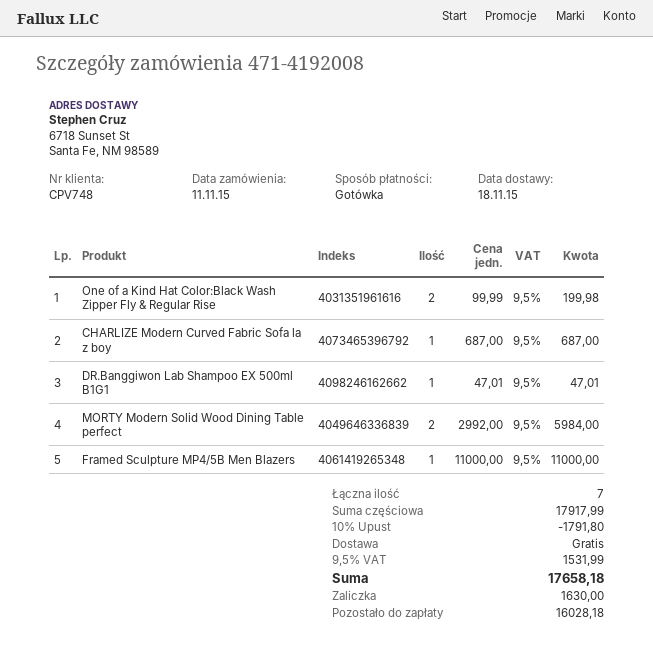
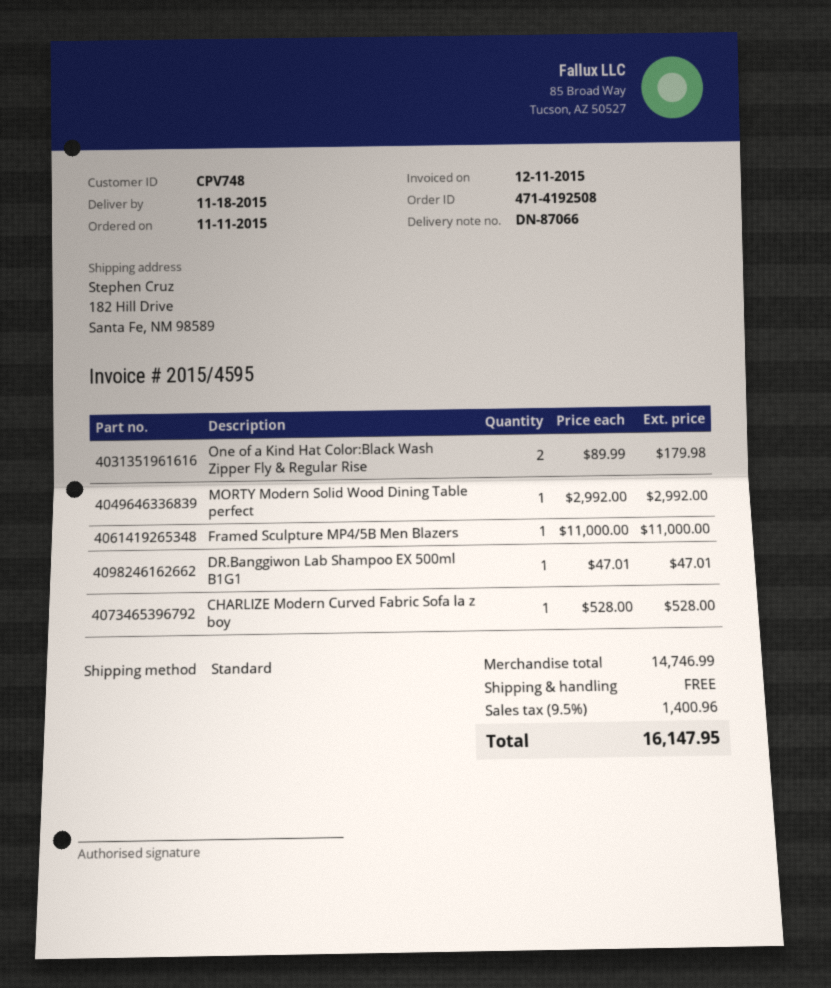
order number: 471-4192008 -> 471-4192508
ship to: 6718 Sunset St, Santa Fe, NM 98589 -> 182 Hill Drive, Santa Fe, NM 98589
One of a Kind Hat Color:Black Wash Zipper Fly & Regular Rise: 2 x 99.99 = 199.98 -> 2 x 89.99 = 179.98
CHARLIZE Modern Curved Fabric Sofa la z boy: 1 x 687.00 = 687.00 -> 1 x 528.00 = 528.00
MORTY Modern Solid Wood Dining Table perfect: 2 x 2992.00 = 5984.00 -> 1 x 2992.00 = 2992.00
subtotal: 17917.99 -> 14746.99
discount: 10% = 1791.80 -> none
tax: 9.5% = 1531.99 -> 9.5% = 1400.96
total: 17658.18 -> 16147.95

